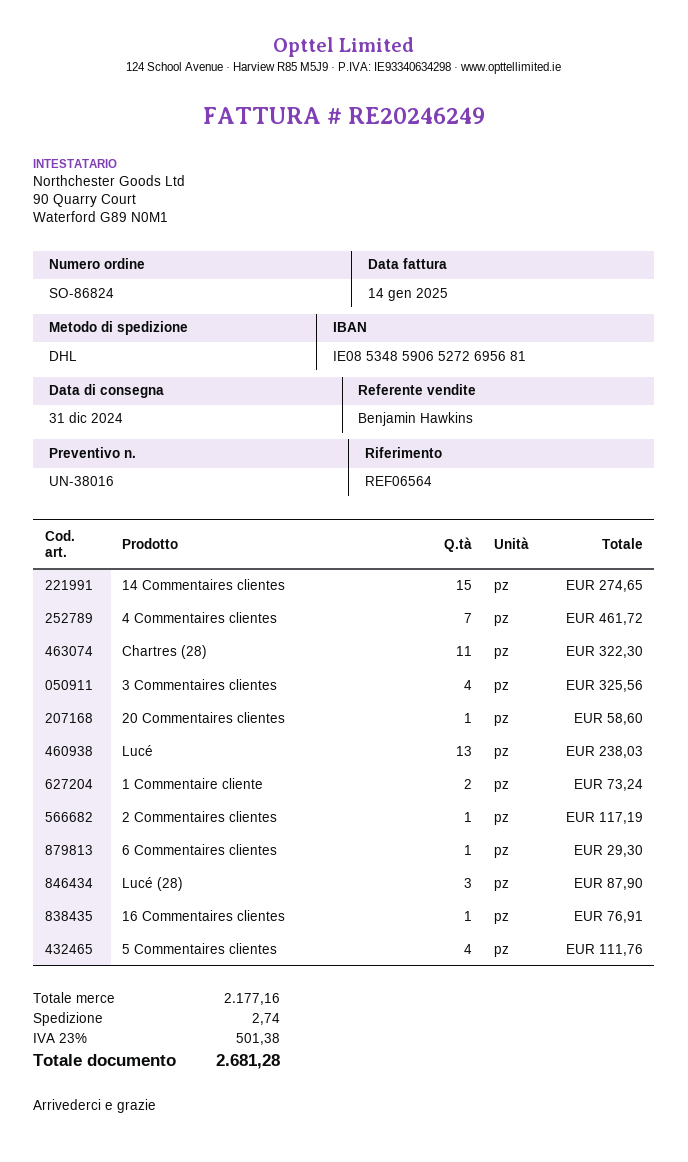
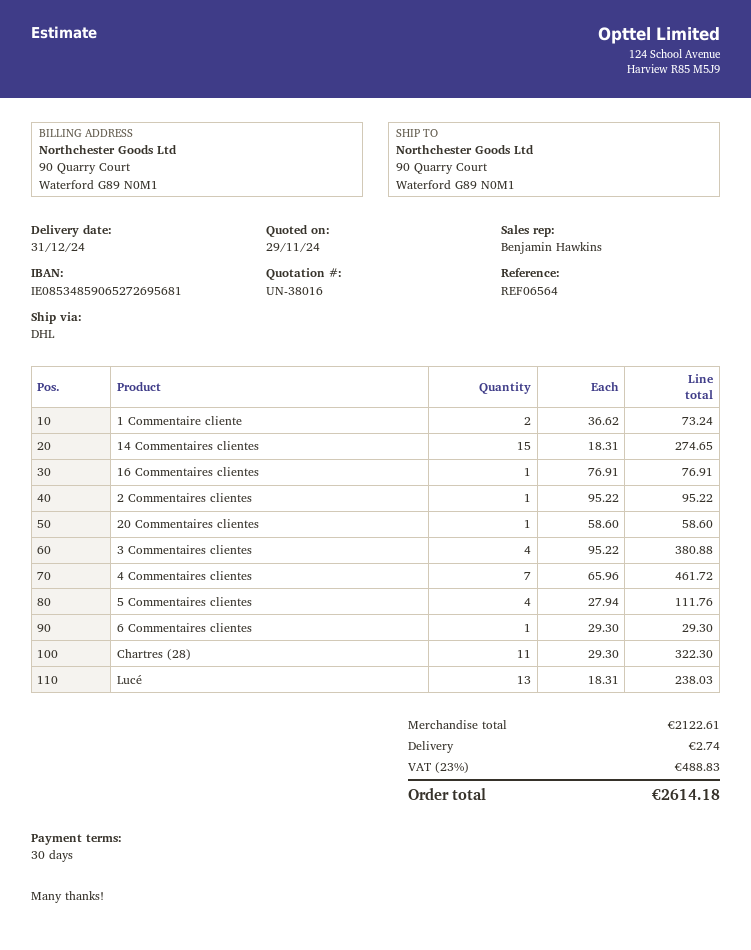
3 Commentaires clientes: 4 for 325.56 -> 4 for 380.88
2 Commentaires clientes: 1 for 117.19 -> 1 for 95.22
Lucé (28): 3 for 87.90 -> none
subtotal: 2177.16 -> 2122.61
tax: 23% = 501.38 -> 23% = 488.83
total: 2681.28 -> 2614.18

